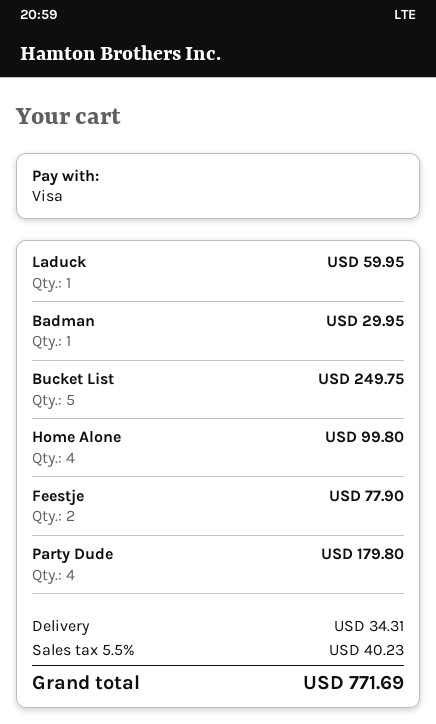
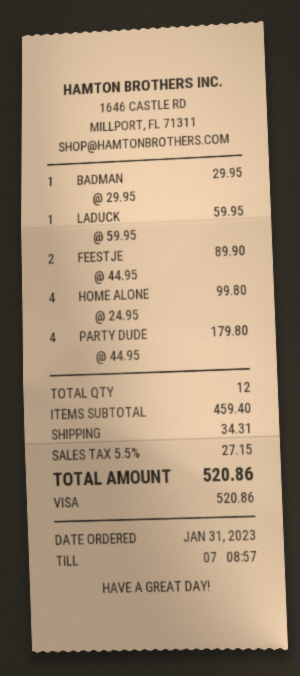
Bucket List: 5 for 249.75 -> none
Feestje: 2 for 77.90 -> 2 for 89.90
tax: 5.5% = 40.23 -> 5.5% = 27.15
total: 771.69 -> 520.86

